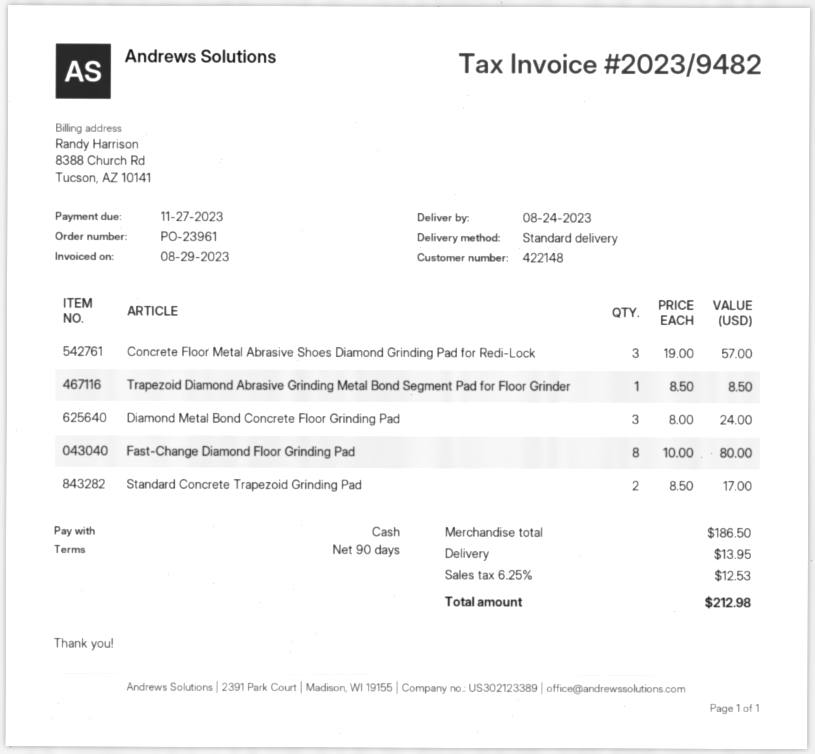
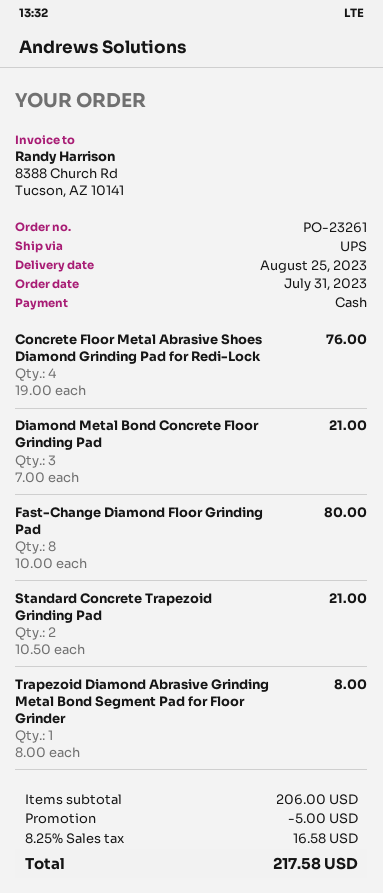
order number: PO-23961 -> PO-23261
delivery date: 2023-08-24 -> 2023-08-25
shipping method: standard -> UPS
Concrete Floor Metal Abrasive Shoes Diamond Grinding Pad for Redi-Lock: 3 x 19.00 = 57.00 -> 4 x 19.00 = 76.00
Trapezoid Diamond Abrasive Grinding Metal Bond Segment Pad for Floor Grinder: 1 x 8.50 = 8.50 -> 1 x 8.00 = 8.00
Diamond Metal Bond Concrete Floor Grinding Pad: 3 x 8.00 = 24.00 -> 3 x 7.00 = 21.00
Standard Concrete Trapezoid Grinding Pad: 2 x 8.50 = 17.00 -> 2 x 10.50 = 21.00
subtotal: 186.50 -> 206.00
discount: none -> 5.00
shipping: 13.95 -> none
tax: 6.25% = 12.53 -> 8.25% = 16.58
total: 212.98 -> 217.58

